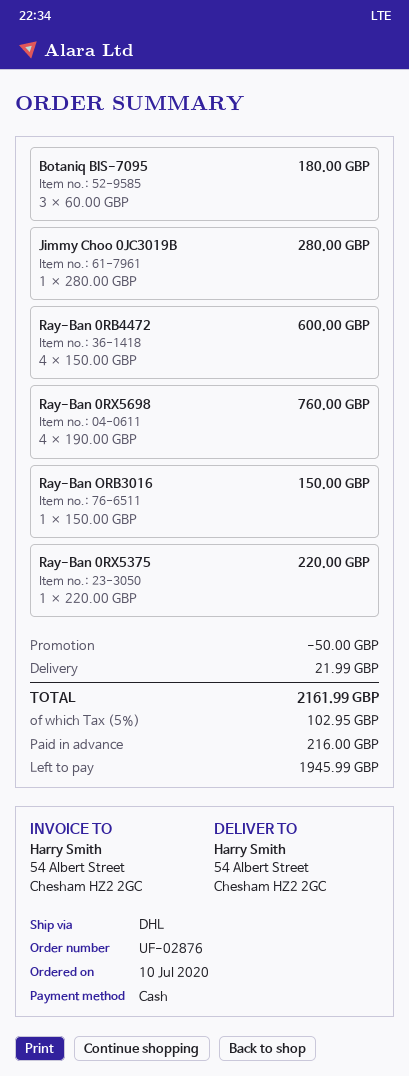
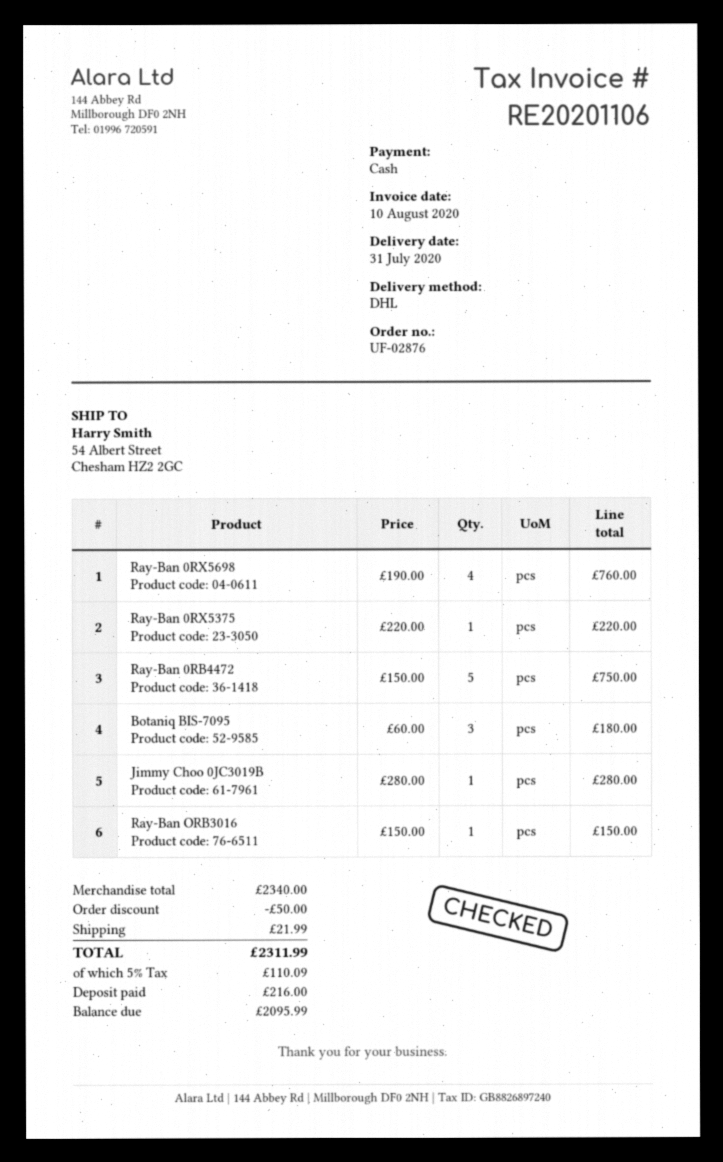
Ray-Ban 0RB4472: 4 x 150.00 = 600.00 -> 5 x 150.00 = 750.00
tax: 5% = 102.95 -> 5% = 110.09
total: 2161.99 -> 2311.99
balance: 1945.99 -> 2095.99

